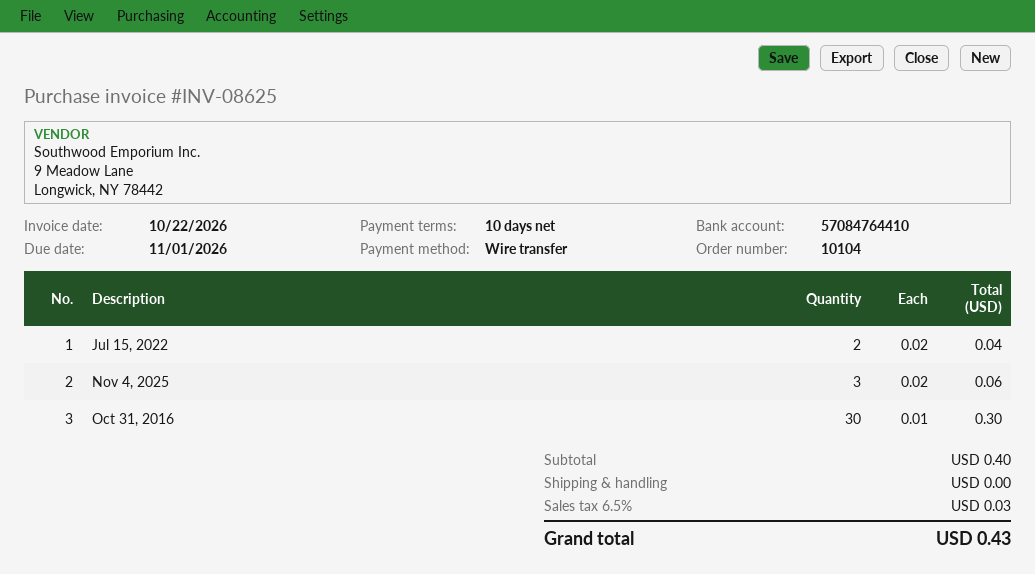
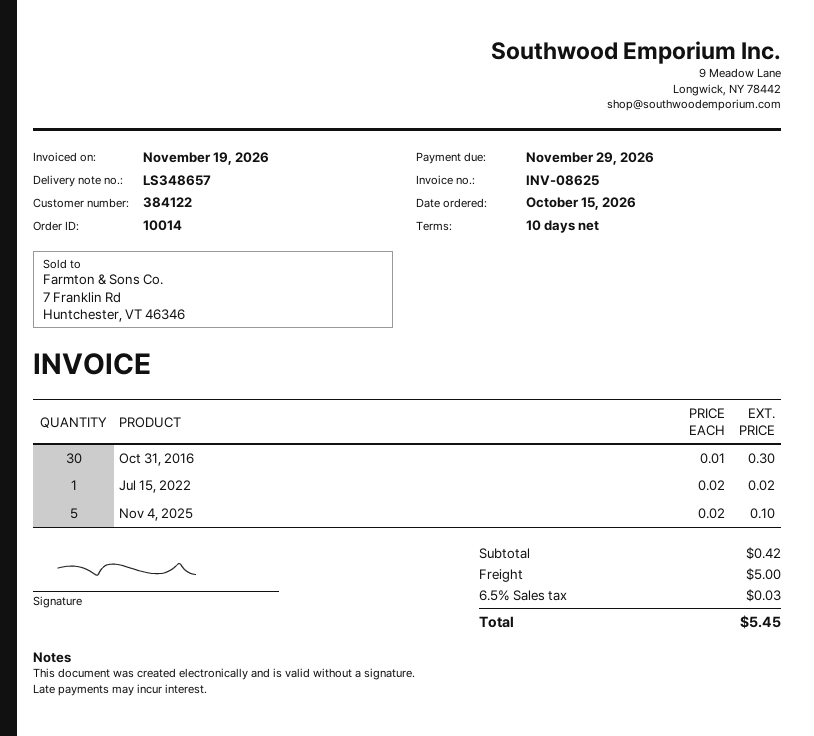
order number: 10104 -> 10014
invoice date: 2026-10-22 -> 2026-11-19
due date: 2026-11-01 -> 2026-11-29
Jul 15, 2022: 2 x 0.02 = 0.04 -> 1 x 0.02 = 0.02
Nov 4, 2025: 3 x 0.02 = 0.06 -> 5 x 0.02 = 0.10
subtotal: 0.40 -> 0.42
shipping: 0.00 -> 5.00
total: 0.43 -> 5.45

